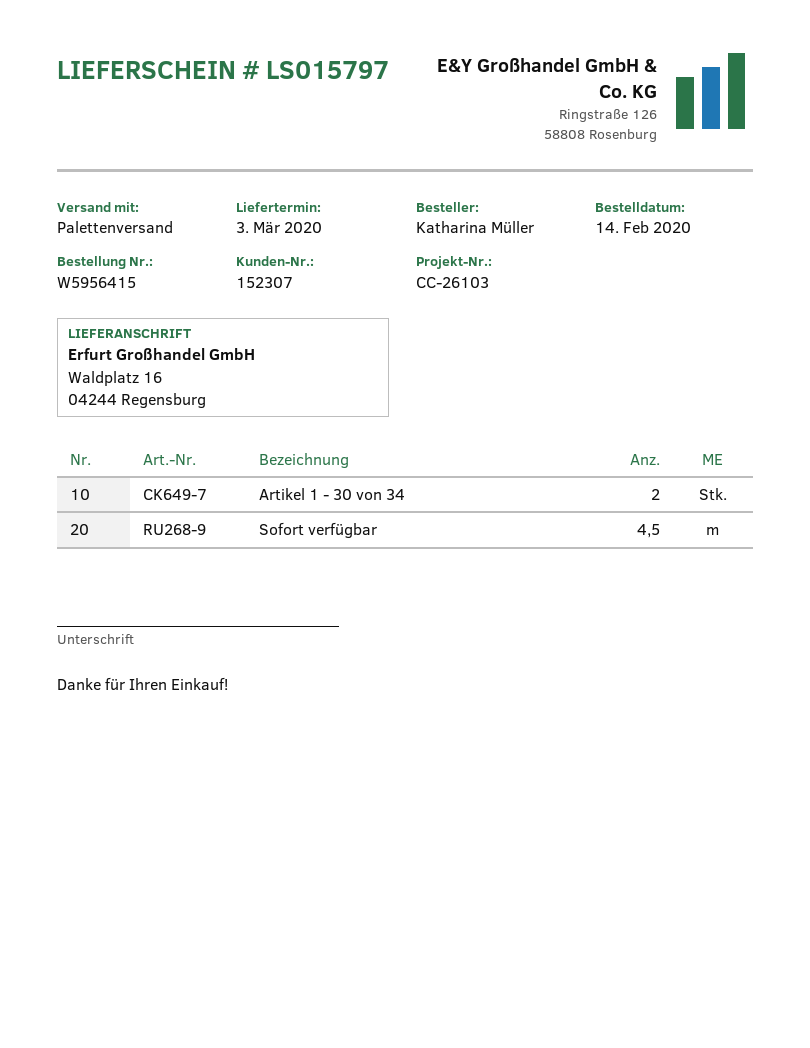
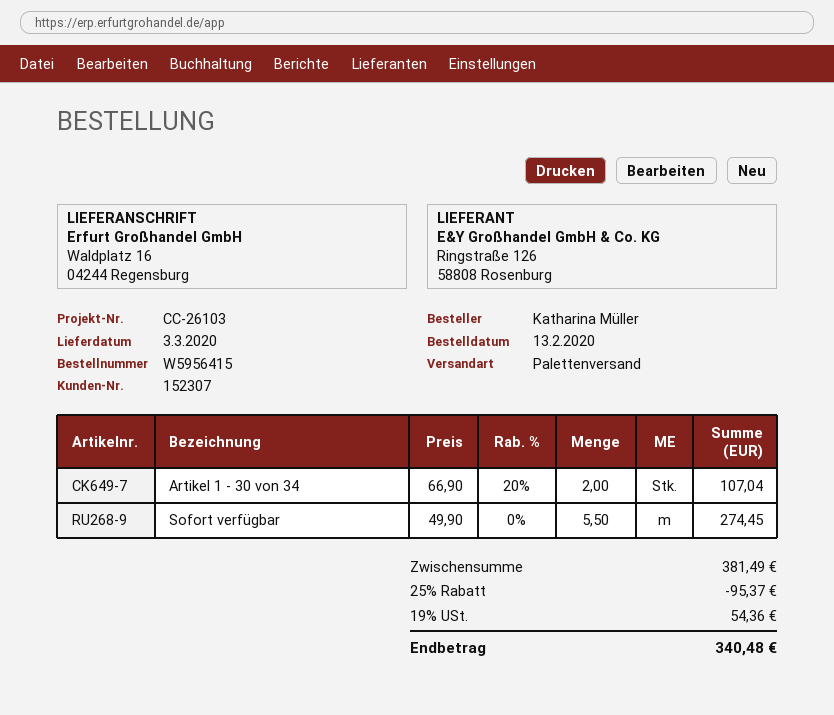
order date: 2020-02-14 -> 2020-02-13
Sofort verfügbar: 4.5 -> 5.5

